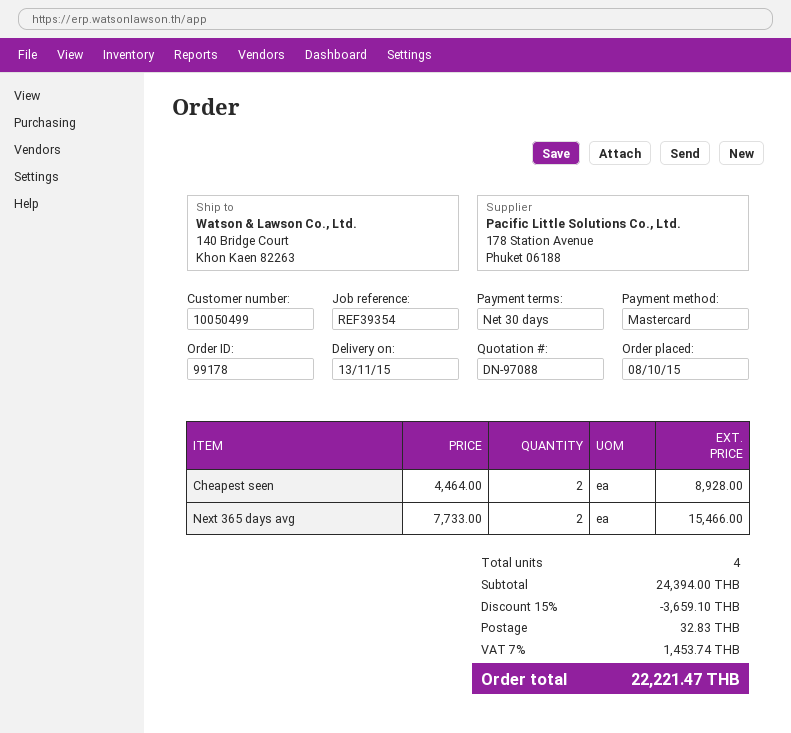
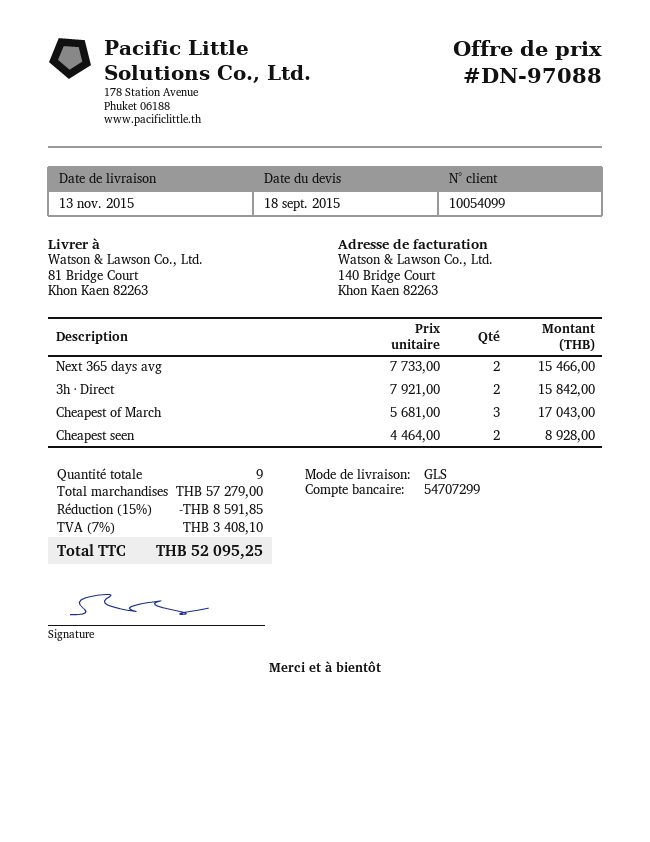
customer number: 10050499 -> 10054099
ship to: 140 Bridge Court, Khon Kaen 82263 -> 81 Bridge Court, Khon Kaen 82263
3h · Direct: none -> 2 x 7921.00 = 15842.00
Cheapest of March: none -> 3 x 5681.00 = 17043.00
total quantity: 4 -> 9
subtotal: 24394.00 -> 57279.00
discount: 15% = 3659.10 -> 15% = 8591.85
shipping: 32.83 -> none
tax: 7% = 1453.74 -> 7% = 3408.10
total: 22221.47 -> 52095.25

